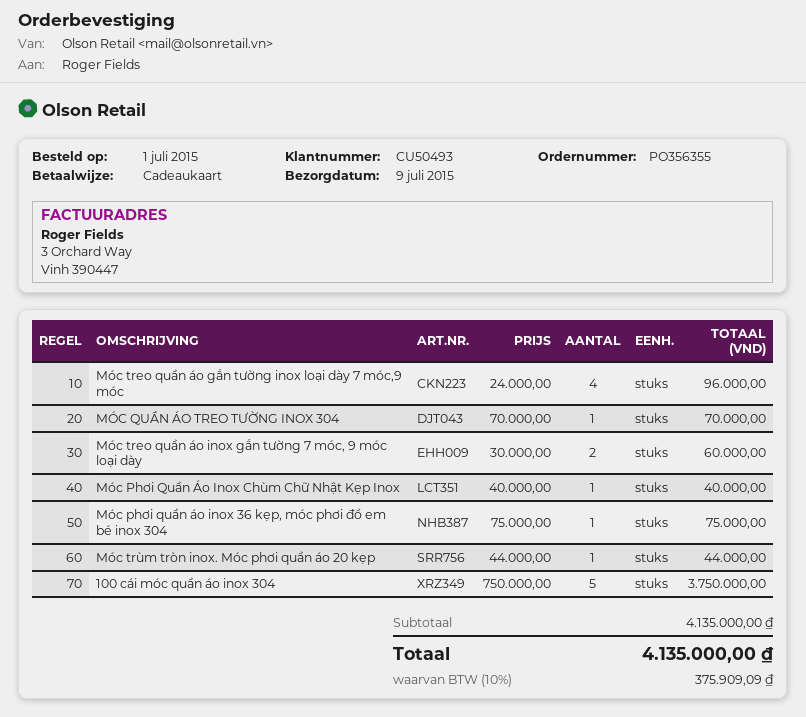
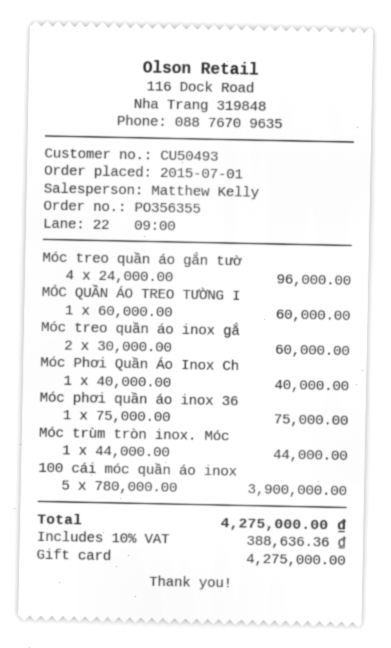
MÓC QUẦN ÁO TREO TƯỜNG INOX 304: 1 x 70000.00 = 70000.00 -> 1 x 60000.00 = 60000.00
100 cái móc quần áo inox 304: 5 x 750000.00 = 3750000.00 -> 5 x 780000.00 = 3900000.00
tax: 10% = 375909.09 -> 10% = 388636.36
total: 4135000.00 -> 4275000.00

